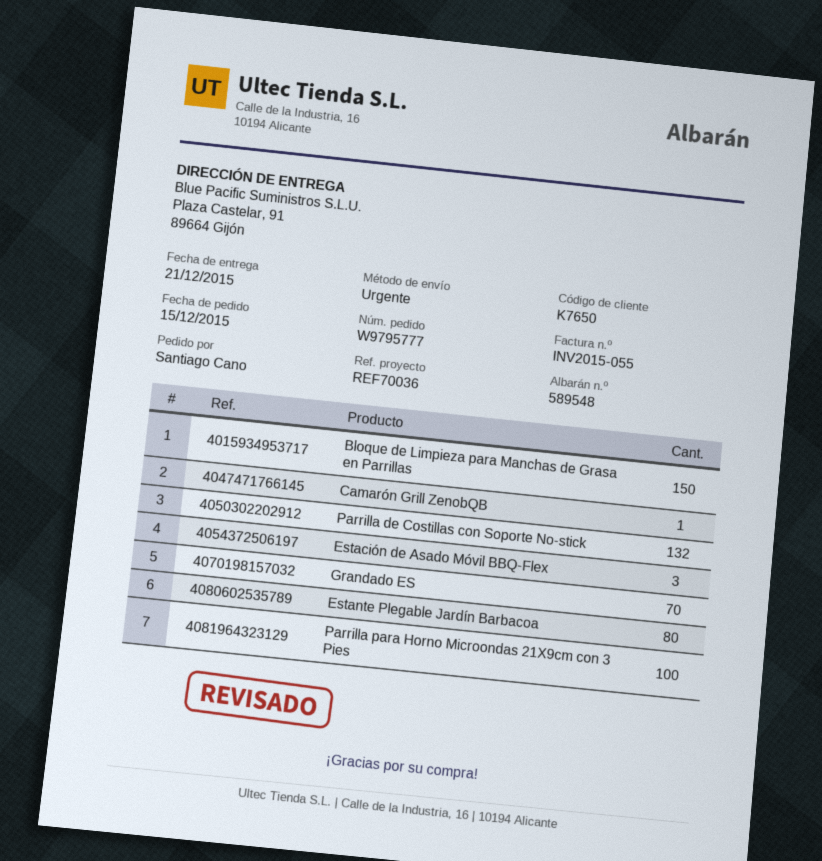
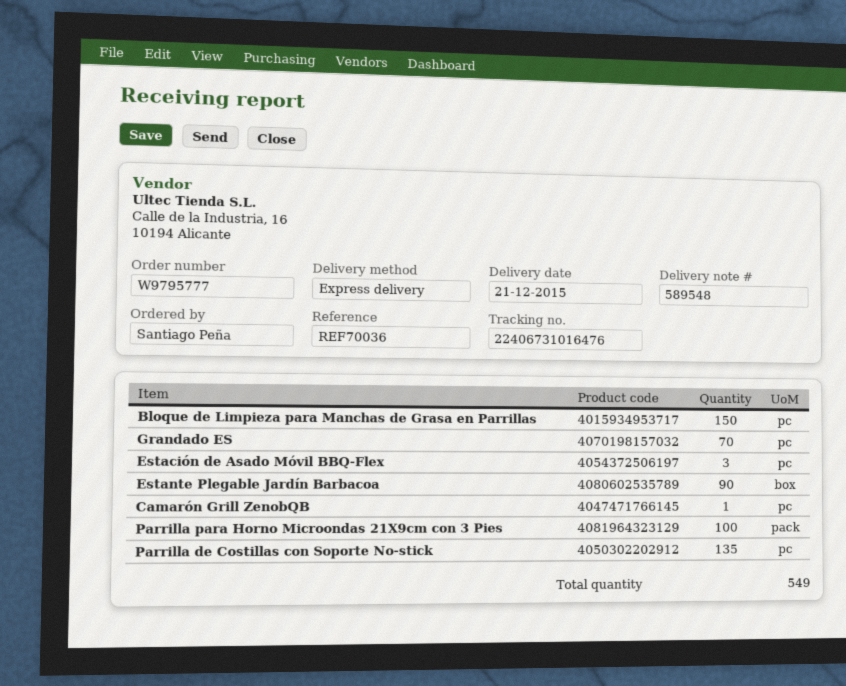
ordered by: Santiago Cano -> Santiago Peña
Parrilla de Costillas con Soporte No-stick: 132 -> 135
Estante Plegable Jardín Barbacoa: 80 -> 90

